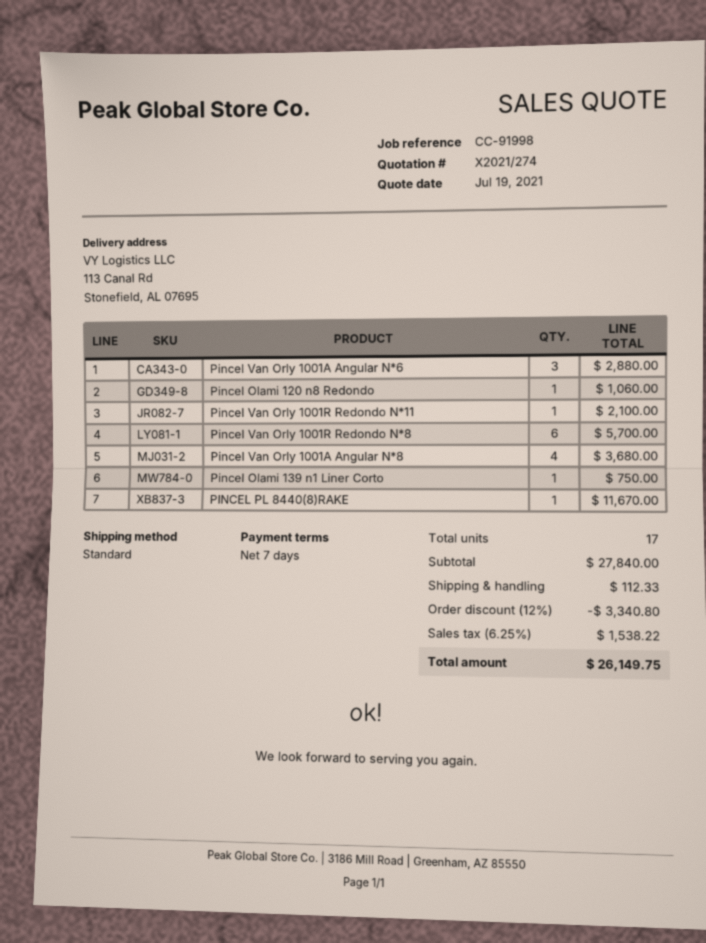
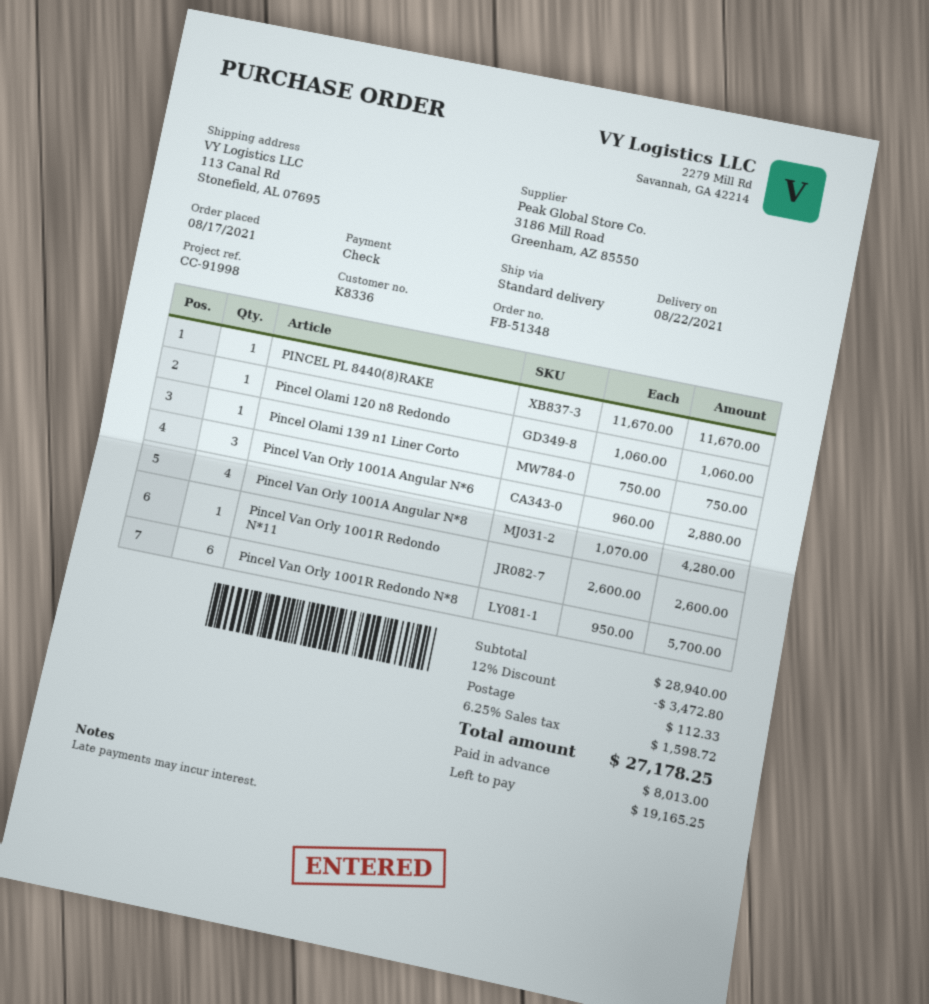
Pincel Van Orly 1001R Redondo N*11: 1 for 2100.00 -> 1 for 2600.00
Pincel Van Orly 1001A Angular N*8: 4 for 3680.00 -> 4 for 4280.00
subtotal: 27840.00 -> 28940.00
discount: 12% = 3340.80 -> 12% = 3472.80
tax: 6.25% = 1538.22 -> 6.25% = 1598.72
total: 26149.75 -> 27178.25

